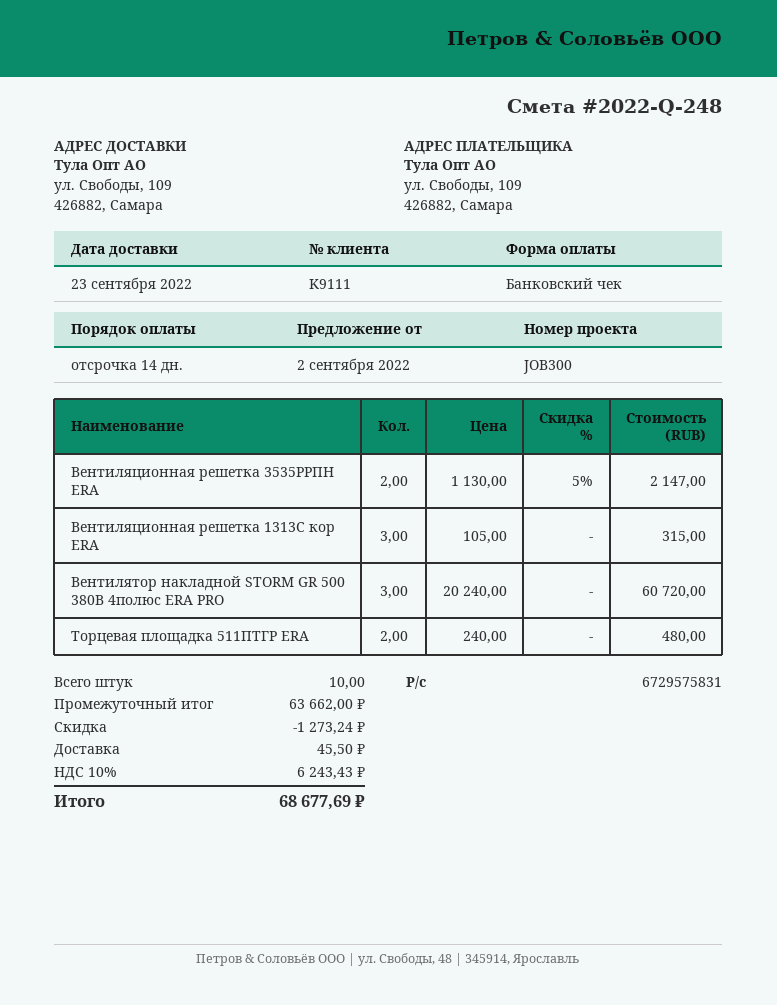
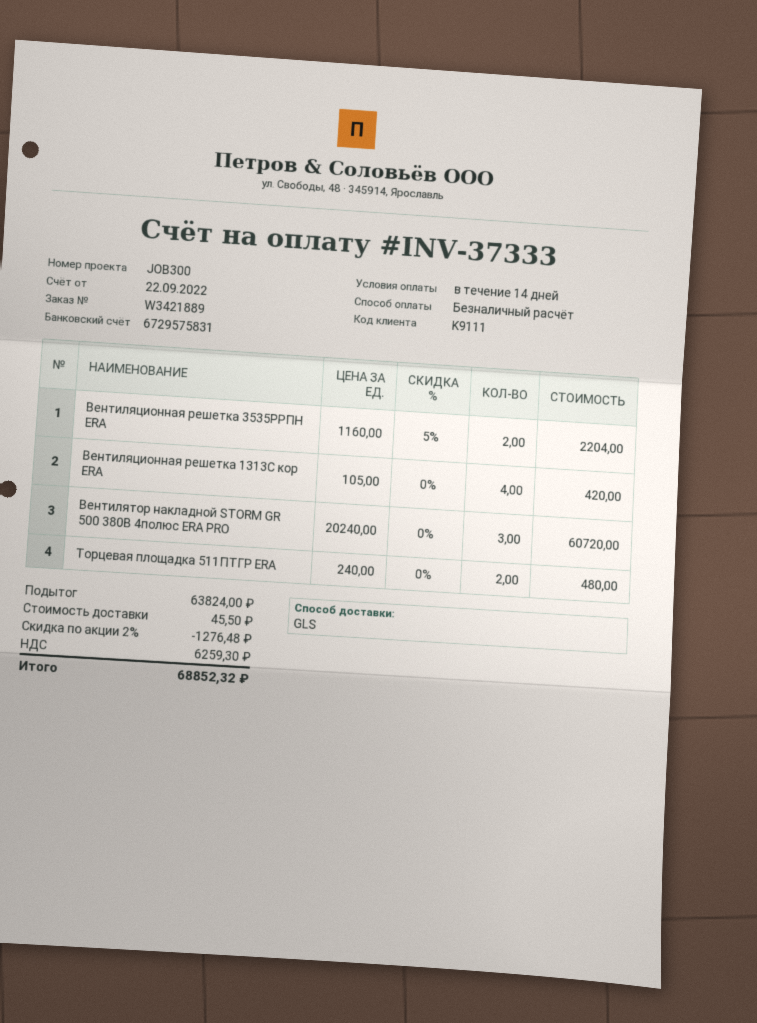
payment method: cheque -> bank transfer
Вентиляционная решетка 3535РРПН ERA: 2 x 1130.00 - 5% = 2147.00 -> 2 x 1160.00 - 5% = 2204.00
Вентиляционная решетка 1313С кор ERA: 3 x 105.00 = 315.00 -> 4 x 105.00 = 420.00
subtotal: 63662.00 -> 63824.00
discount: 1273.24 -> 1276.48
tax: 6243.43 -> 6259.30
total: 68677.69 -> 68852.32

